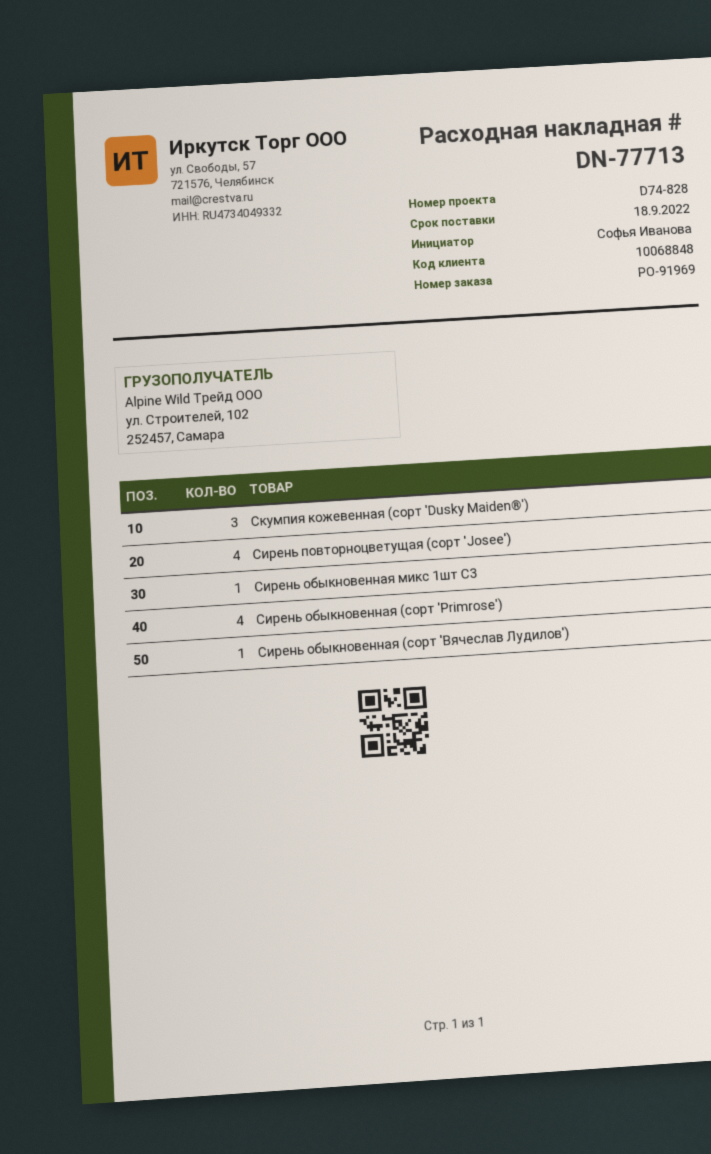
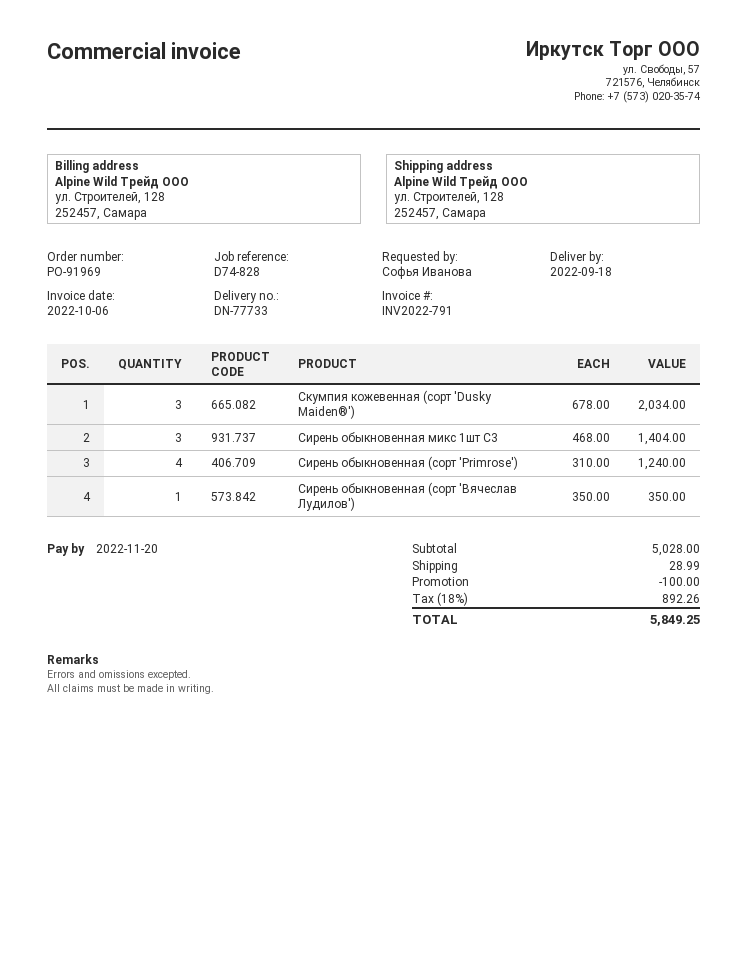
delivery note number: DN-77713 -> DN-77733
ship to: ул. Строителей, 102, 252457, Самара -> ул. Строителей, 128, 252457, Самара
Сирень повторноцветущая (сорт 'Josee'): 4 -> none
Сирень обыкновенная микс 1шт С3: 1 -> 3

